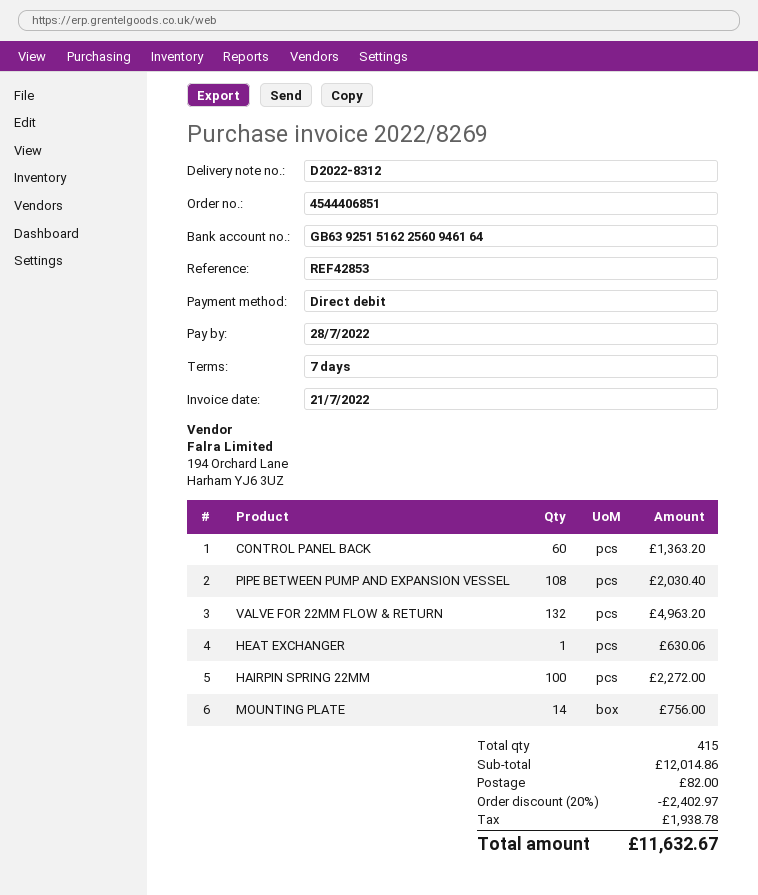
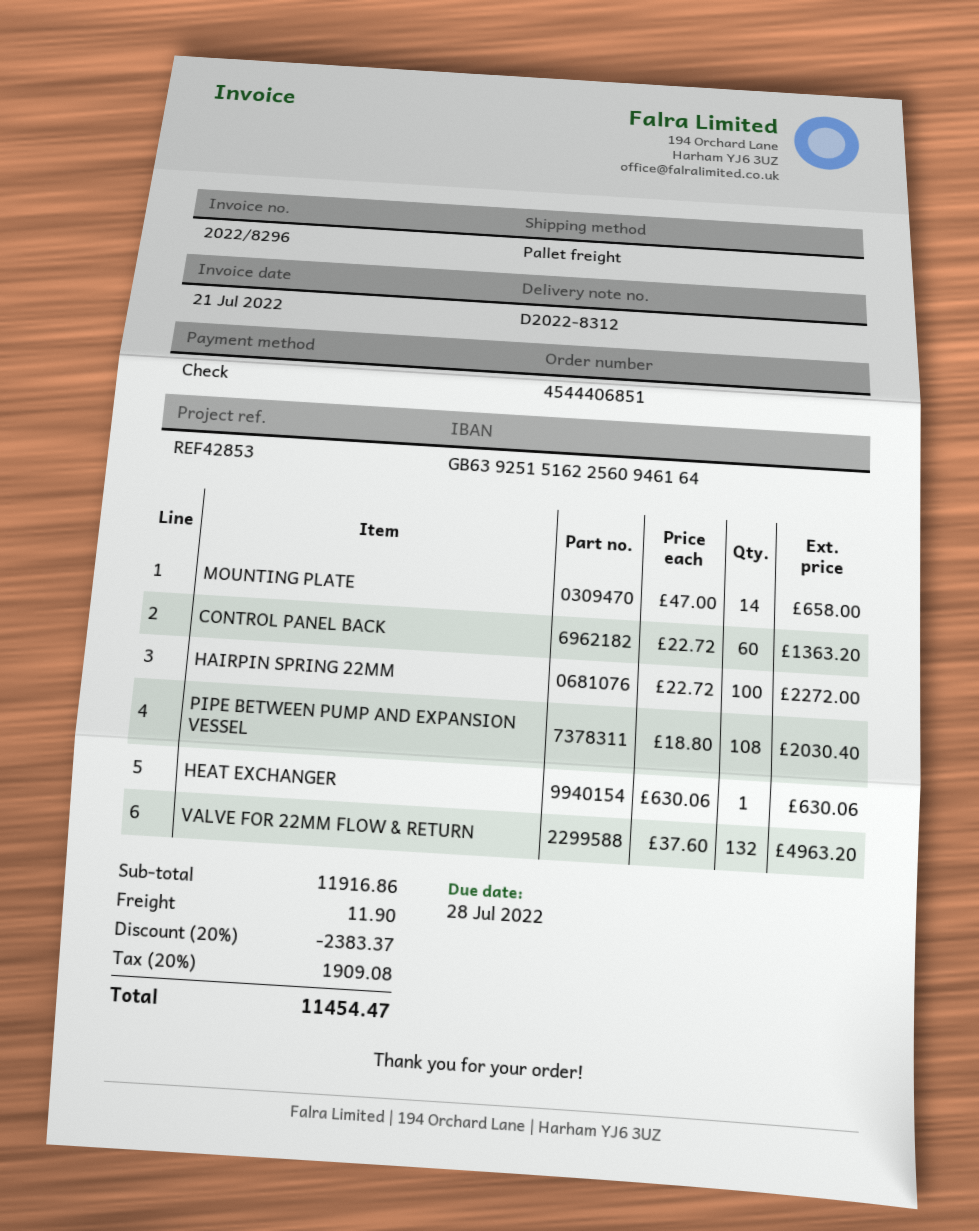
invoice number: 2022/8269 -> 2022/8296
payment method: direct debit -> cheque
MOUNTING PLATE: 14 for 756.00 -> 14 for 658.00
subtotal: 12014.86 -> 11916.86
discount: 20% = 2402.97 -> 20% = 2383.37
shipping: 82.00 -> 11.90
tax: 1938.78 -> 1909.08
total: 11632.67 -> 11454.47

